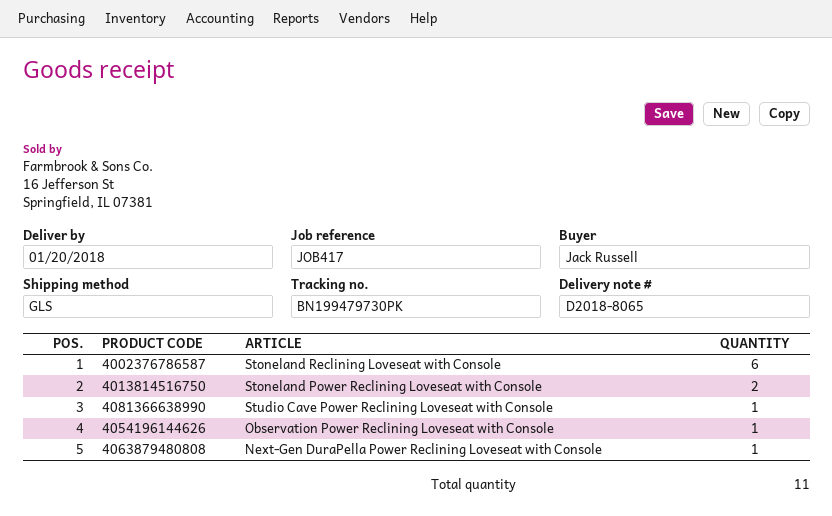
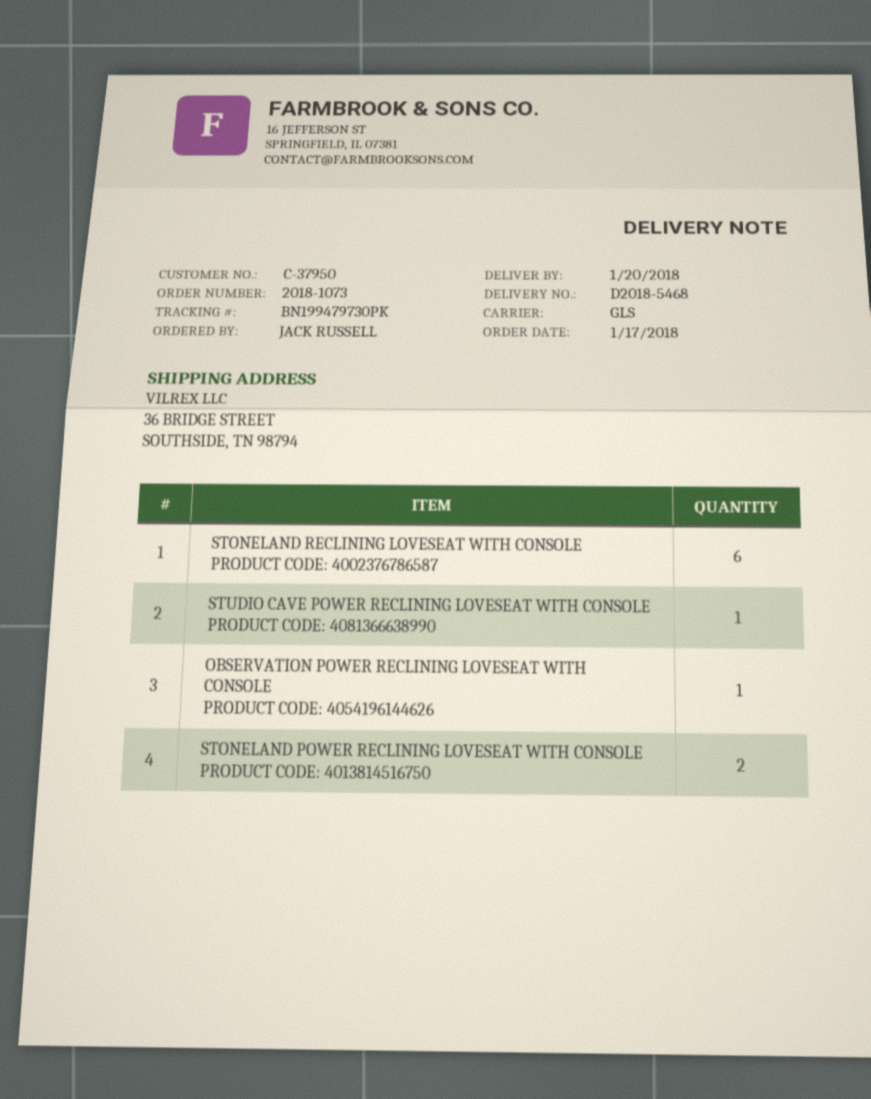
delivery note number: D2018-8065 -> D2018-5468
Next-Gen DuraPella Power Reclining Loveseat with Console: 1 -> none

